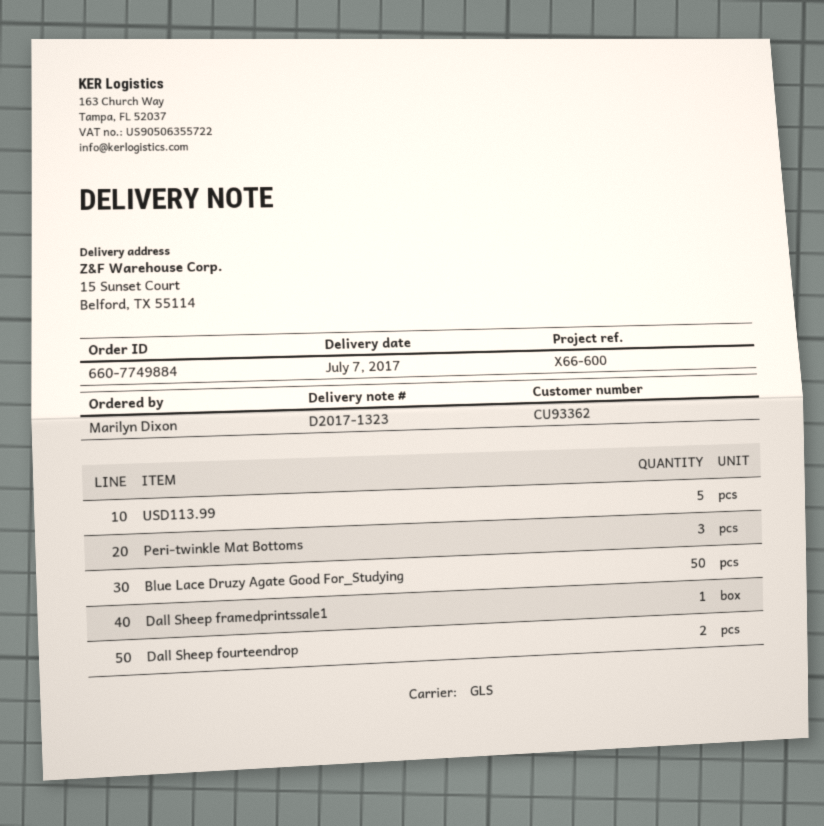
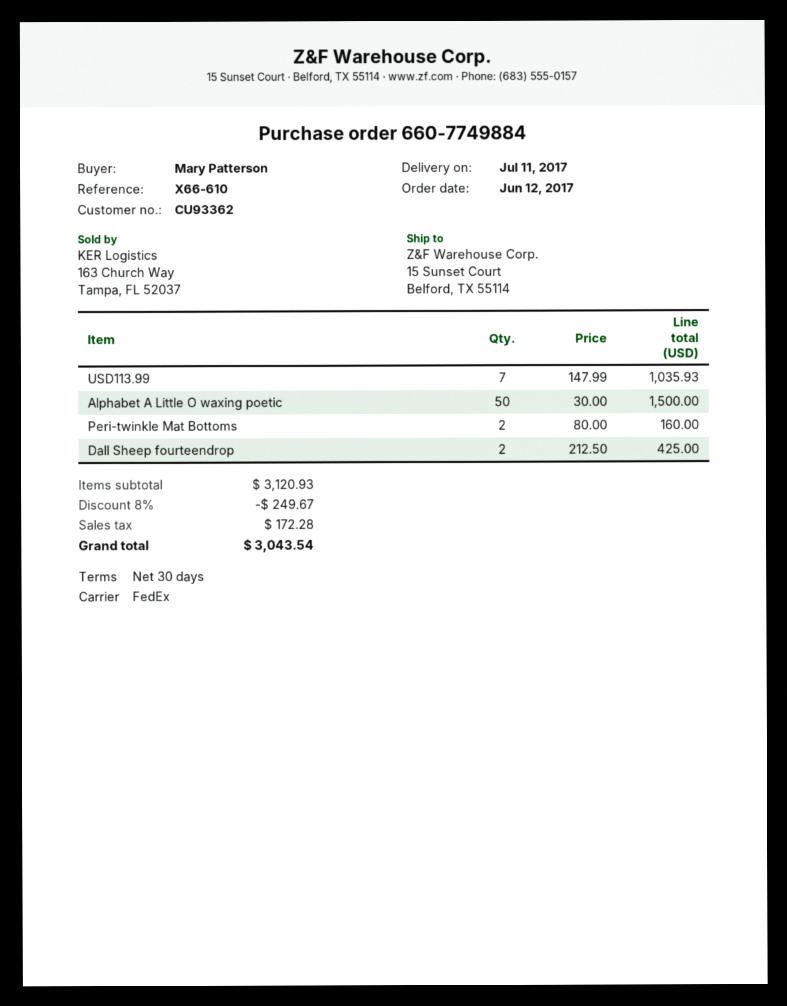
delivery date: 2017-07-07 -> 2017-07-11
reference: X66-600 -> X66-610
ordered by: Marilyn Dixon -> Mary Patterson
shipping method: GLS -> FedEx
USD113.99: 5 -> 7
Peri-twinkle Mat Bottoms: 3 -> 2
Blue Lace Druzy Agate Good For_Studying: 50 -> none
Dall Sheep framedprintssale1: 1 -> none
Alphabet A Little O waxing poetic: none -> 50

